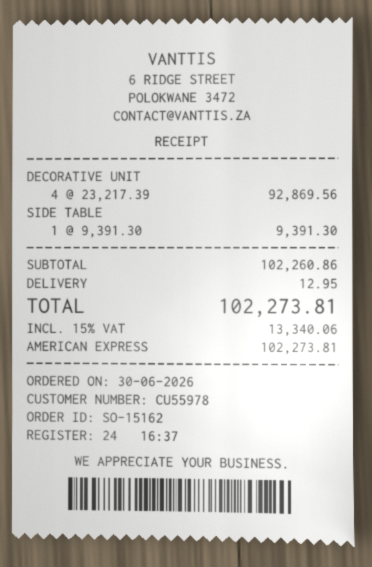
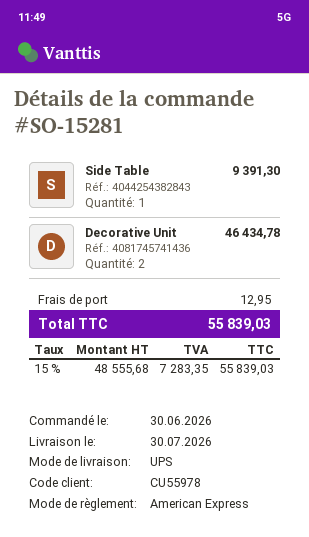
order number: SO-15162 -> SO-15281
DECORATIVE UNIT: 4 for 92869.56 -> 2 for 46434.78
tax: 15% = 13340.06 -> 15% = 7283.35
total: 102273.81 -> 55839.03

